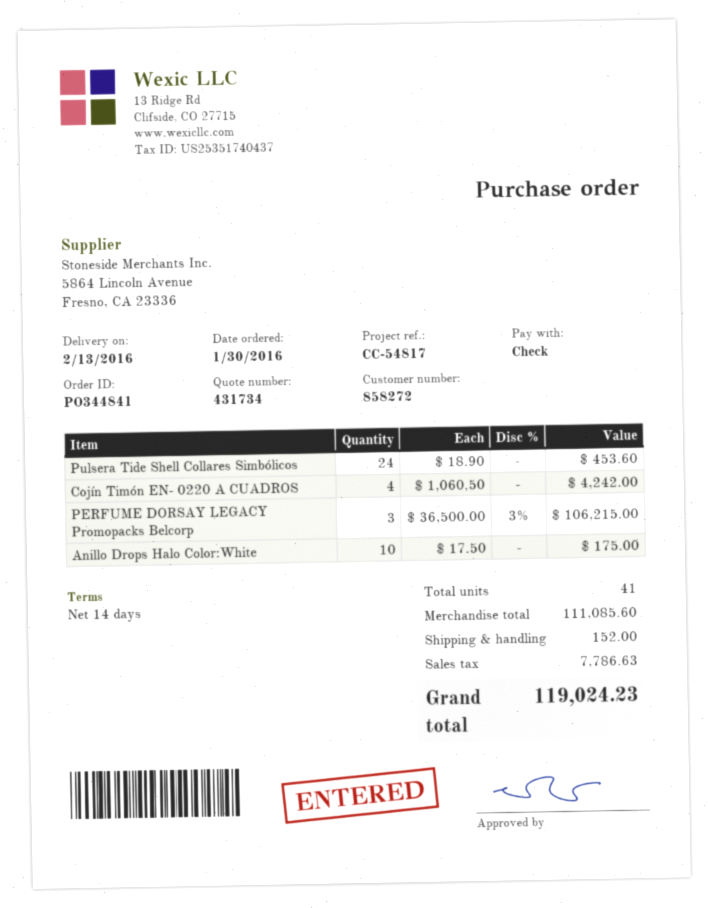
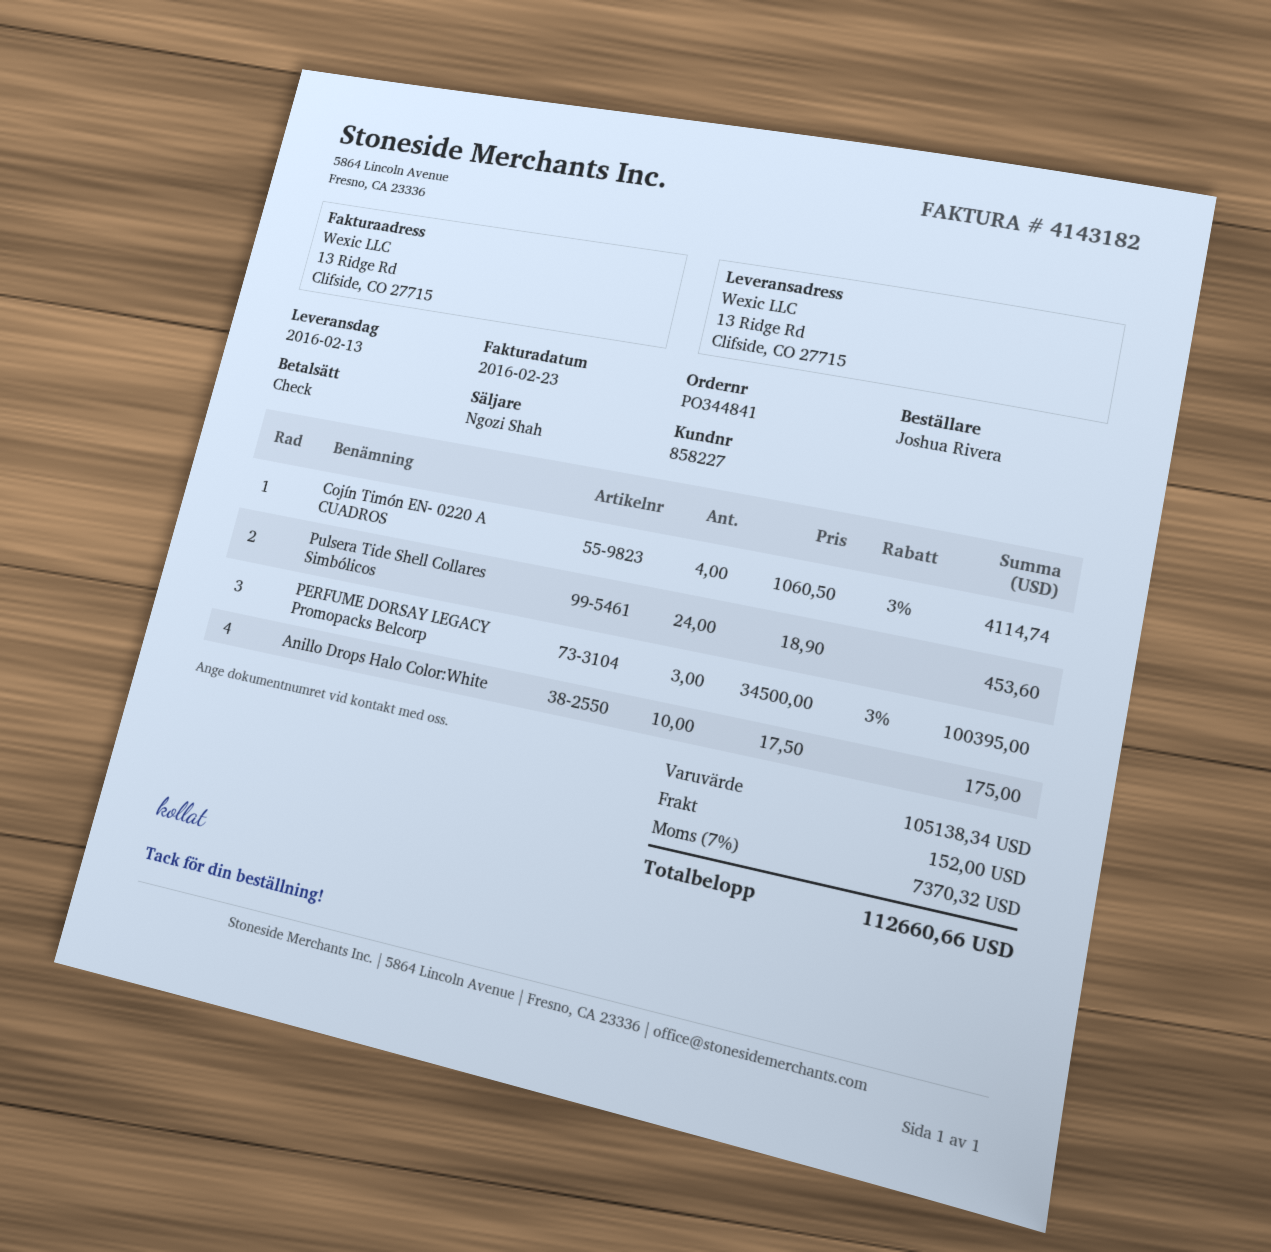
customer number: 858272 -> 858227
Cojín Timón EN- 0220 A CUADROS: 4 x 1060.50 = 4242.00 -> 4 x 1060.50 - 3% = 4114.74
PERFUME DORSAY LEGACY Promopacks Belcorp: 3 x 36500.00 - 3% = 106215.00 -> 3 x 34500.00 - 3% = 100395.00
subtotal: 111085.60 -> 105138.34
tax: 7786.63 -> 7370.32
total: 119024.23 -> 112660.66

